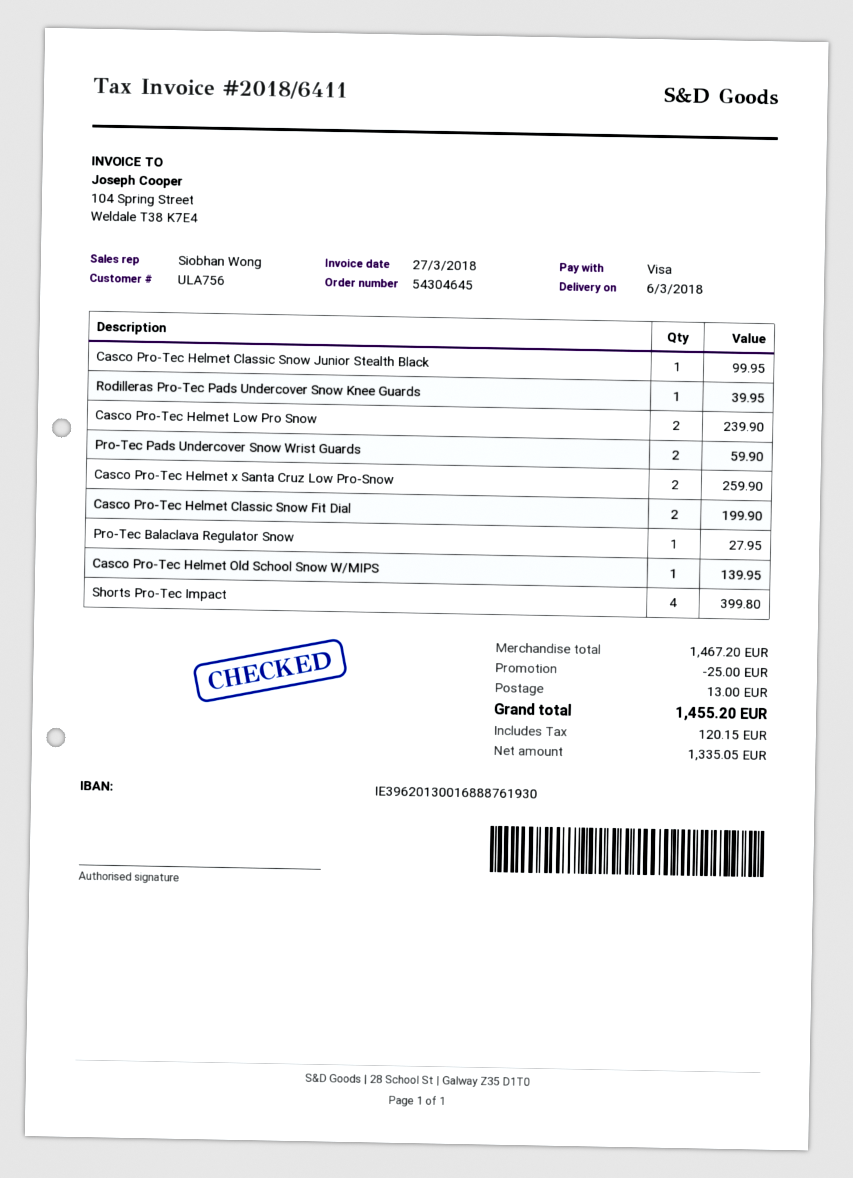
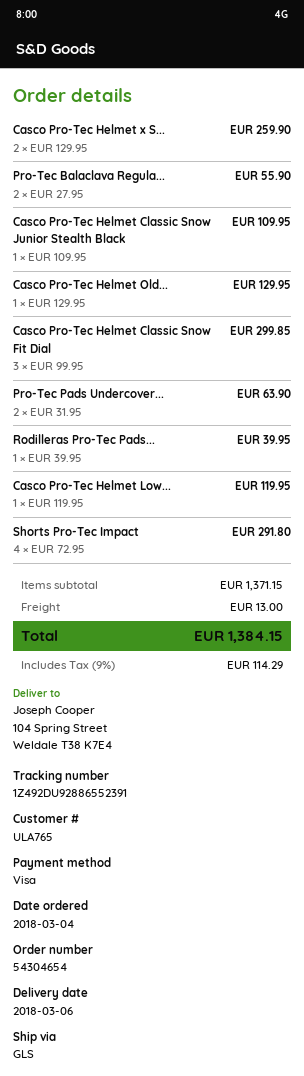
order number: 54304645 -> 54304654
customer number: ULA756 -> ULA765
Casco Pro-Tec Helmet Classic Snow Junior Stealth Black: 1 for 99.95 -> 1 for 109.95
Casco Pro-Tec Helmet Low Pro Snow: 2 for 239.90 -> 1 for 119.95
Pro-Tec Pads Undercover Snow Wrist Guards: 2 for 59.90 -> 2 for 63.90
Casco Pro-Tec Helmet Classic Snow Fit Dial: 2 for 199.90 -> 3 for 299.85
Pro-Tec Balaclava Regulator Snow: 1 for 27.95 -> 2 for 55.90
Casco Pro-Tec Helmet Old School Snow W/MIPS: 1 for 139.95 -> 1 for 129.95
Shorts Pro-Tec Impact: 4 for 399.80 -> 4 for 291.80
subtotal: 1467.20 -> 1371.15
discount: 25.00 -> none
tax: 120.15 -> 114.29
total: 1455.20 -> 1384.15

